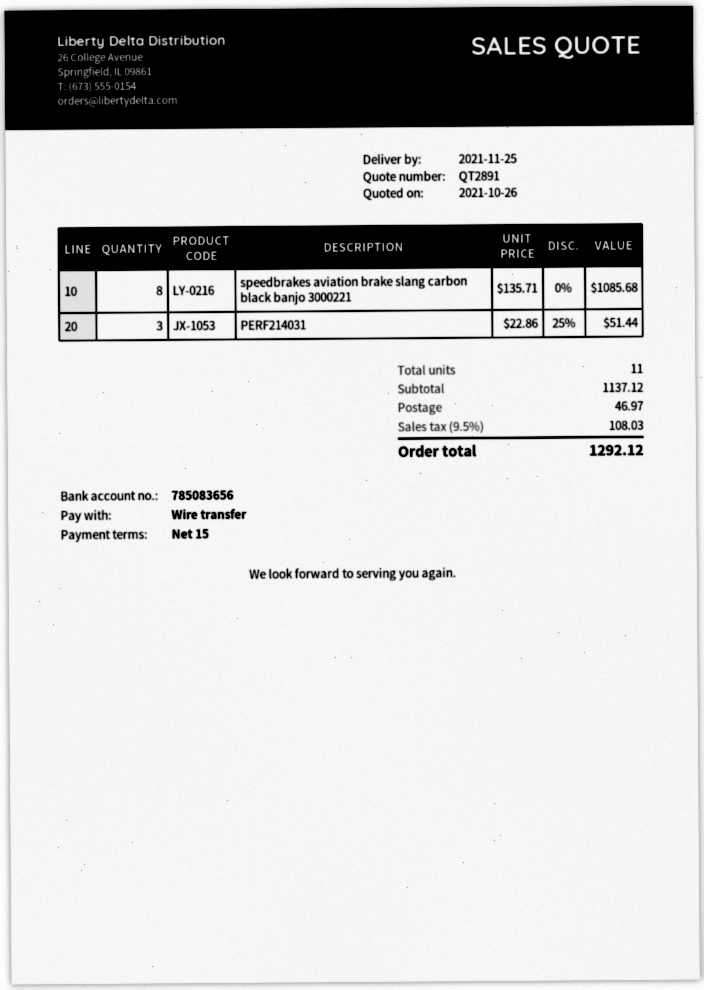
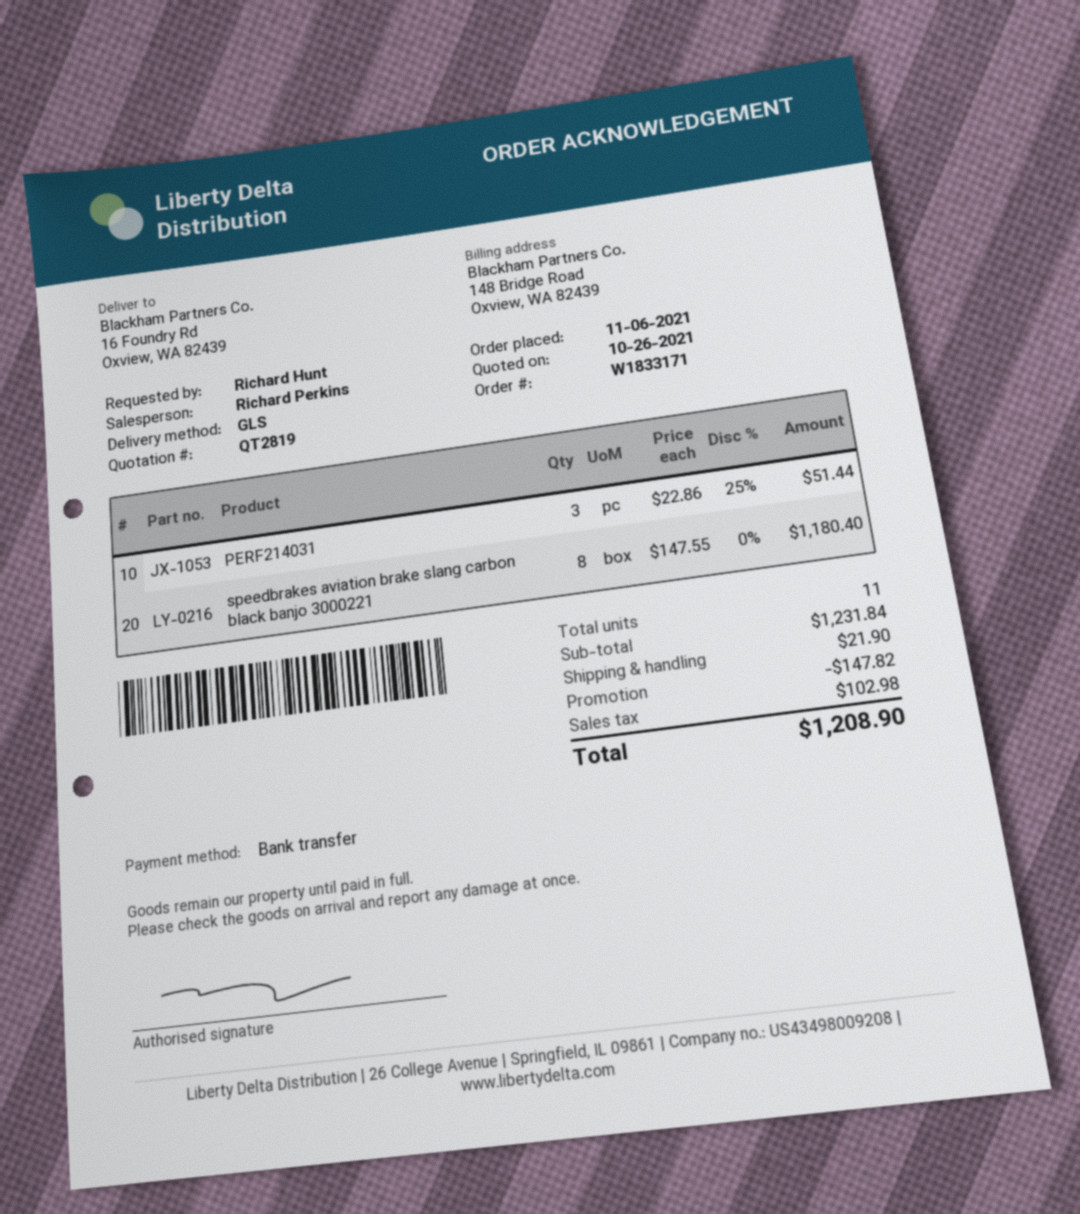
quote number: QT2891 -> QT2819
speedbrakes aviation brake slang carbon black banjo 3000221: 8 x 135.71 = 1085.68 -> 8 x 147.55 = 1180.40
subtotal: 1137.12 -> 1231.84
discount: none -> 147.82
shipping: 46.97 -> 21.90
tax: 108.03 -> 102.98
total: 1292.12 -> 1208.90

